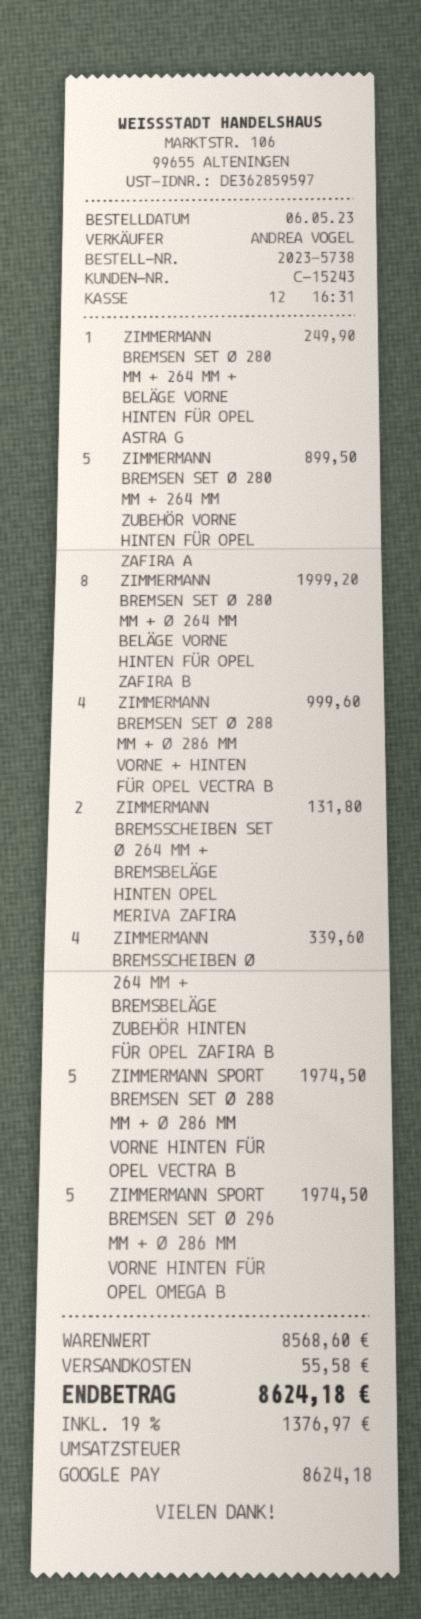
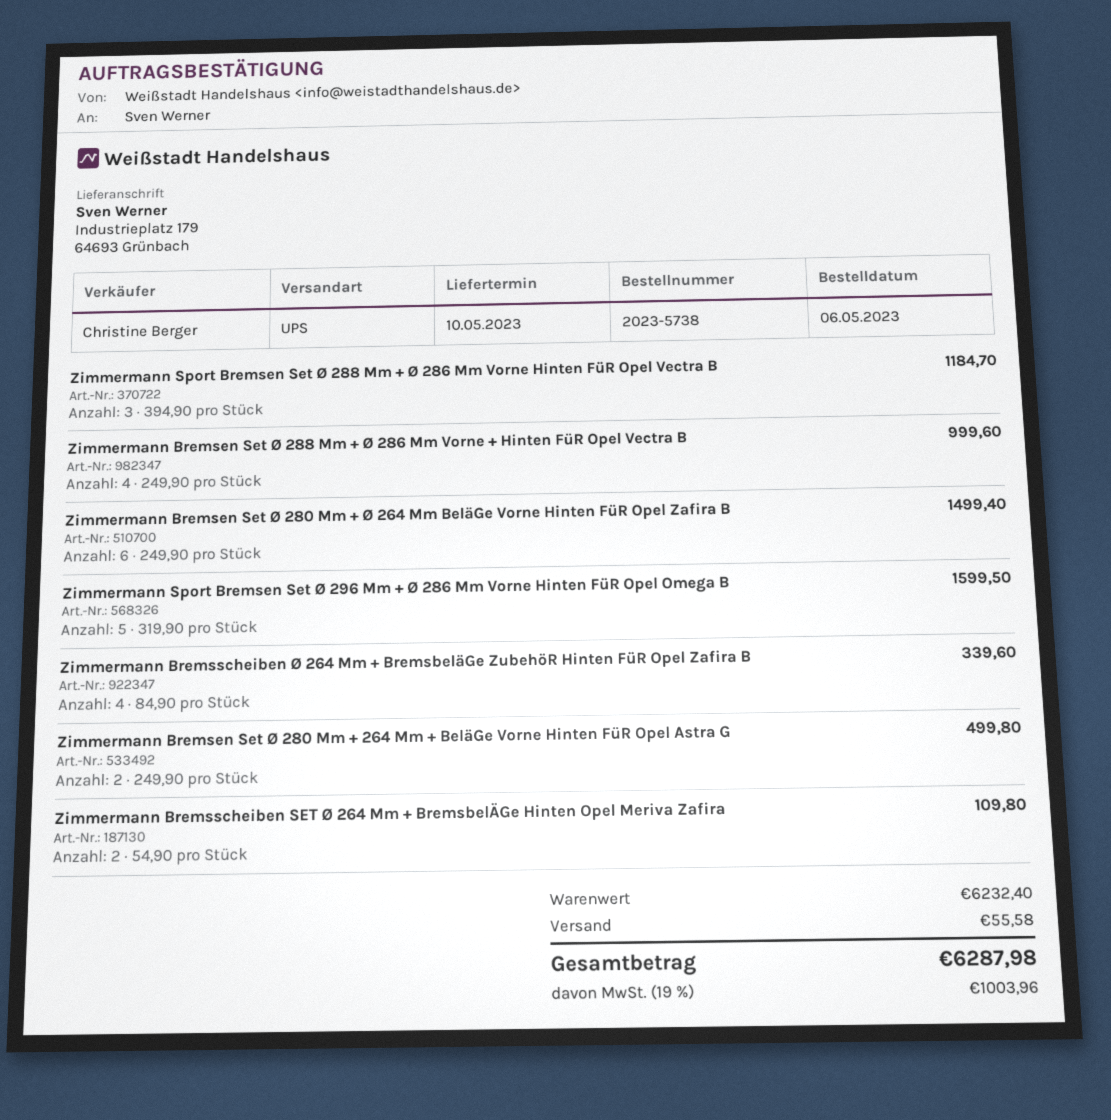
sales rep: ANDREA VOGEL -> Christine Berger
ZIMMERMANN BREMSEN SET Ø 280 MM + 264 MM + BELÄGE VORNE HINTEN FÜR OPEL ASTRA G: 1 for 249.90 -> 2 for 499.80
ZIMMERMANN BREMSEN SET Ø 280 MM + 264 MM ZUBEHÖR VORNE HINTEN FÜR OPEL ZAFIRA A: 5 for 899.50 -> none
ZIMMERMANN BREMSEN SET Ø 280 MM + Ø 264 MM BELÄGE VORNE HINTEN FÜR OPEL ZAFIRA B: 8 for 1999.20 -> 6 for 1499.40
ZIMMERMANN BREMSSCHEIBEN SET Ø 264 MM + BREMSBELÄGE HINTEN OPEL MERIVA ZAFIRA: 2 for 131.80 -> 2 for 109.80
ZIMMERMANN SPORT BREMSEN SET Ø 288 MM + Ø 286 MM VORNE HINTEN FÜR OPEL VECTRA B: 5 for 1974.50 -> 3 for 1184.70
ZIMMERMANN SPORT BREMSEN SET Ø 296 MM + Ø 286 MM VORNE HINTEN FÜR OPEL OMEGA B: 5 for 1974.50 -> 5 for 1599.50
subtotal: 8568.60 -> 6232.40
tax: 19% = 1376.97 -> 19% = 1003.96
total: 8624.18 -> 6287.98

